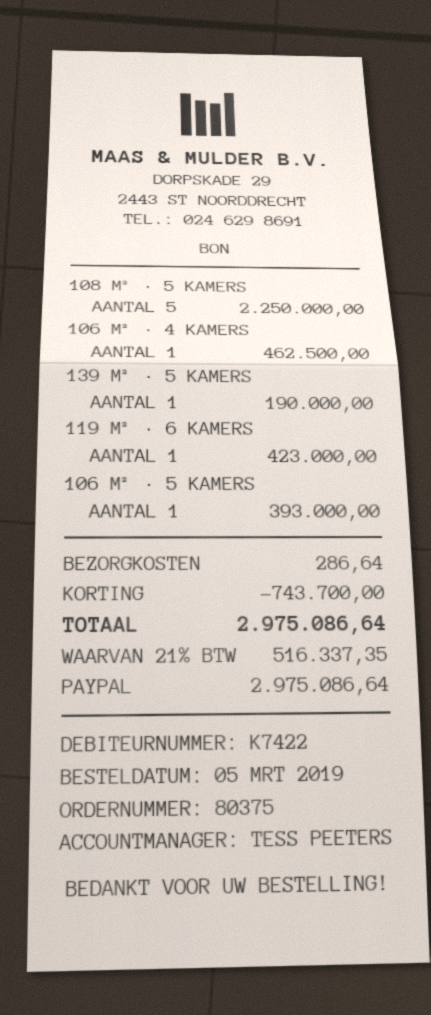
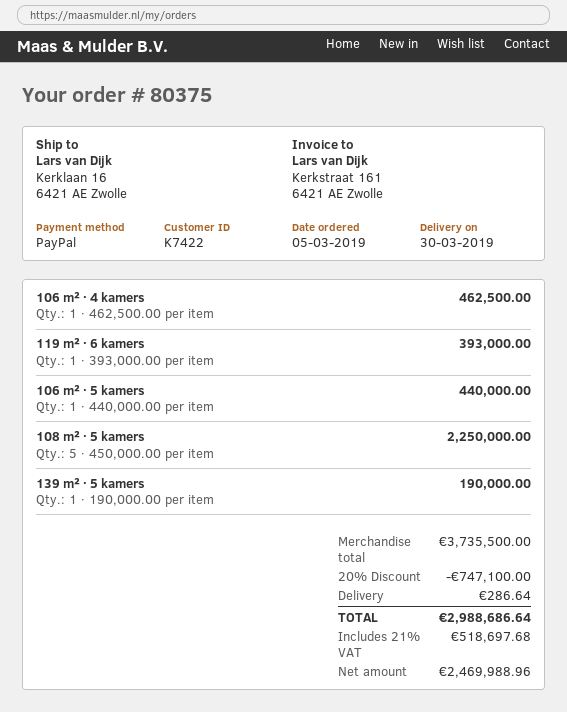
119 M² · 6 KAMERS: 1 for 423000.00 -> 1 for 393000.00
106 M² · 5 KAMERS: 1 for 393000.00 -> 1 for 440000.00
discount: 743700.00 -> 747100.00
tax: 21% = 516337.35 -> 21% = 518697.68
total: 2975086.64 -> 2988686.64

